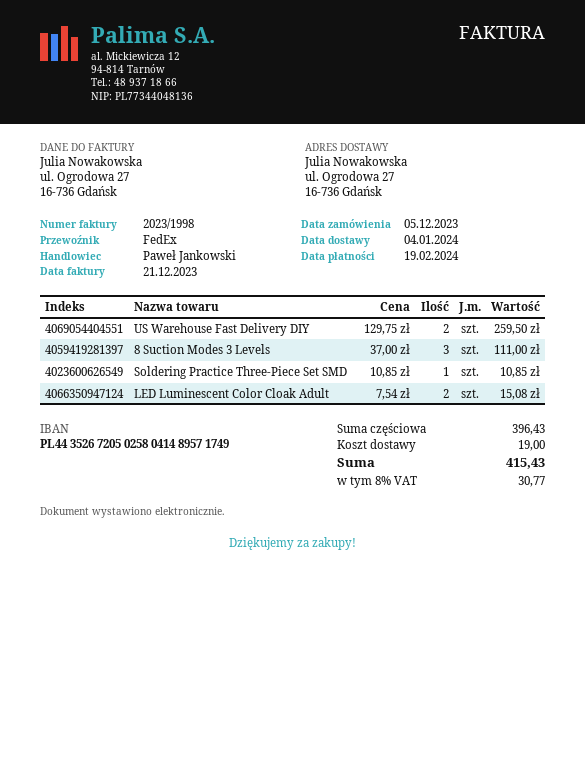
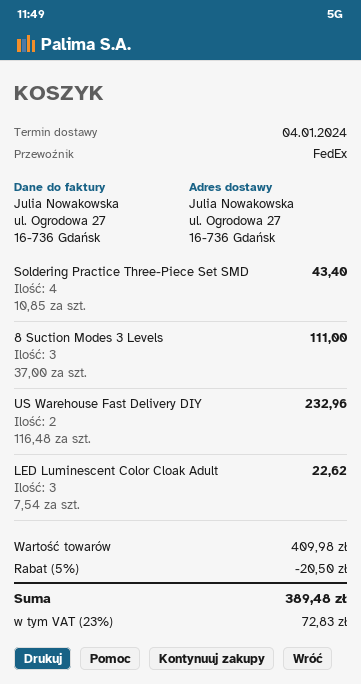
US Warehouse Fast Delivery DIY: 2 x 129.75 = 259.50 -> 2 x 116.48 = 232.96
Soldering Practice Three-Piece Set SMD: 1 x 10.85 = 10.85 -> 4 x 10.85 = 43.40
LED Luminescent Color Cloak Adult: 2 x 7.54 = 15.08 -> 3 x 7.54 = 22.62
subtotal: 396.43 -> 409.98
discount: none -> 5% = 20.50
shipping: 19.00 -> none
tax: 8% = 30.77 -> 23% = 72.83
total: 415.43 -> 389.48

